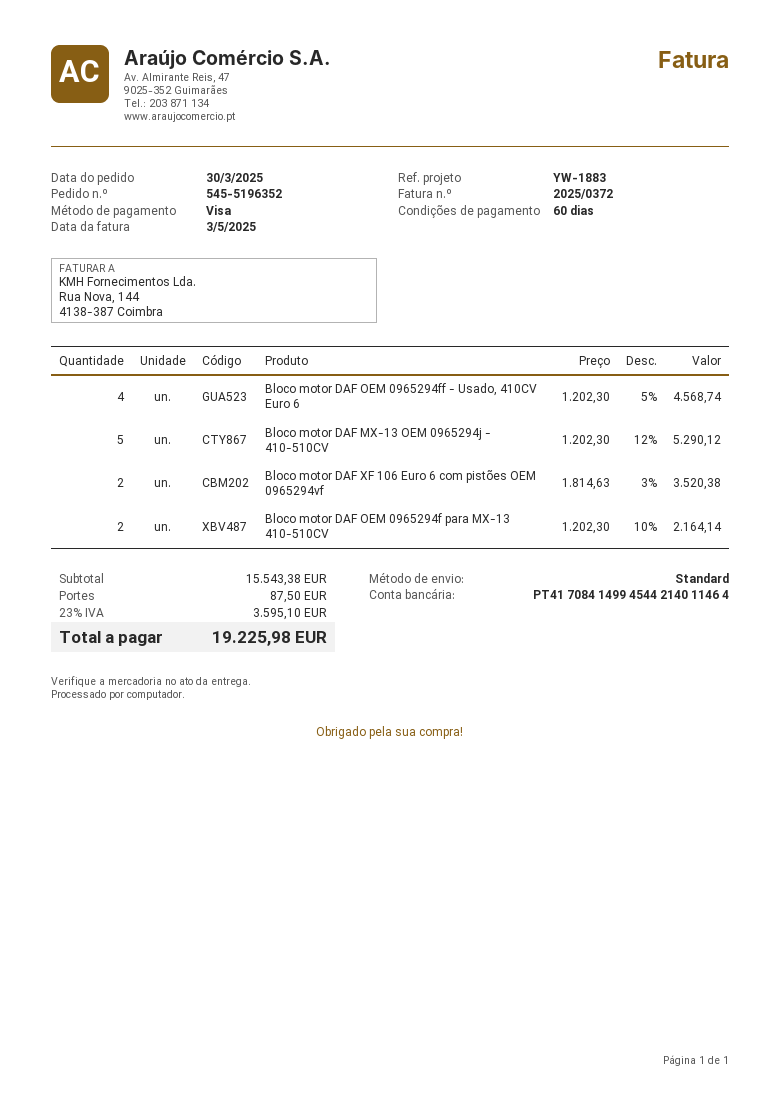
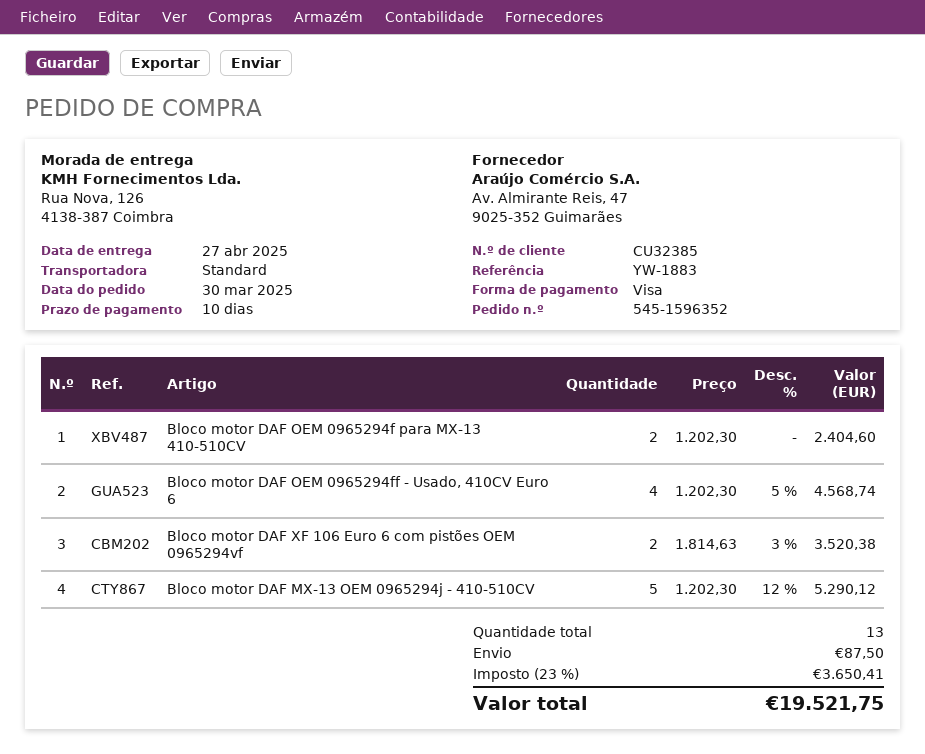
order number: 545-5196352 -> 545-1596352
payment terms: 60 days -> 10 days
Bloco motor DAF OEM 0965294f para MX-13 410-510CV: 2 x 1202.30 - 10% = 2164.14 -> 2 x 1202.30 = 2404.60
tax: 23% = 3595.10 -> 23% = 3650.41
total: 19225.98 -> 19521.75

